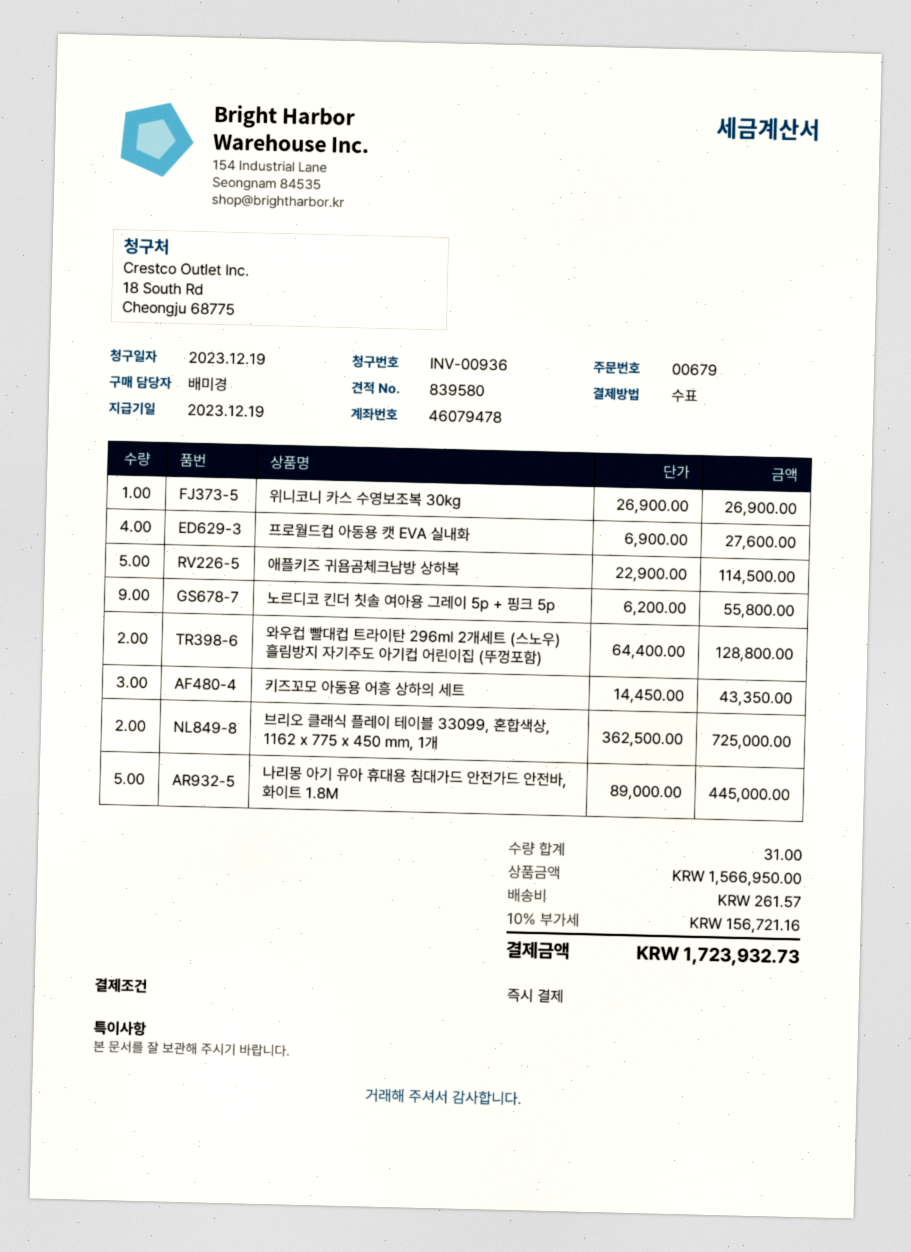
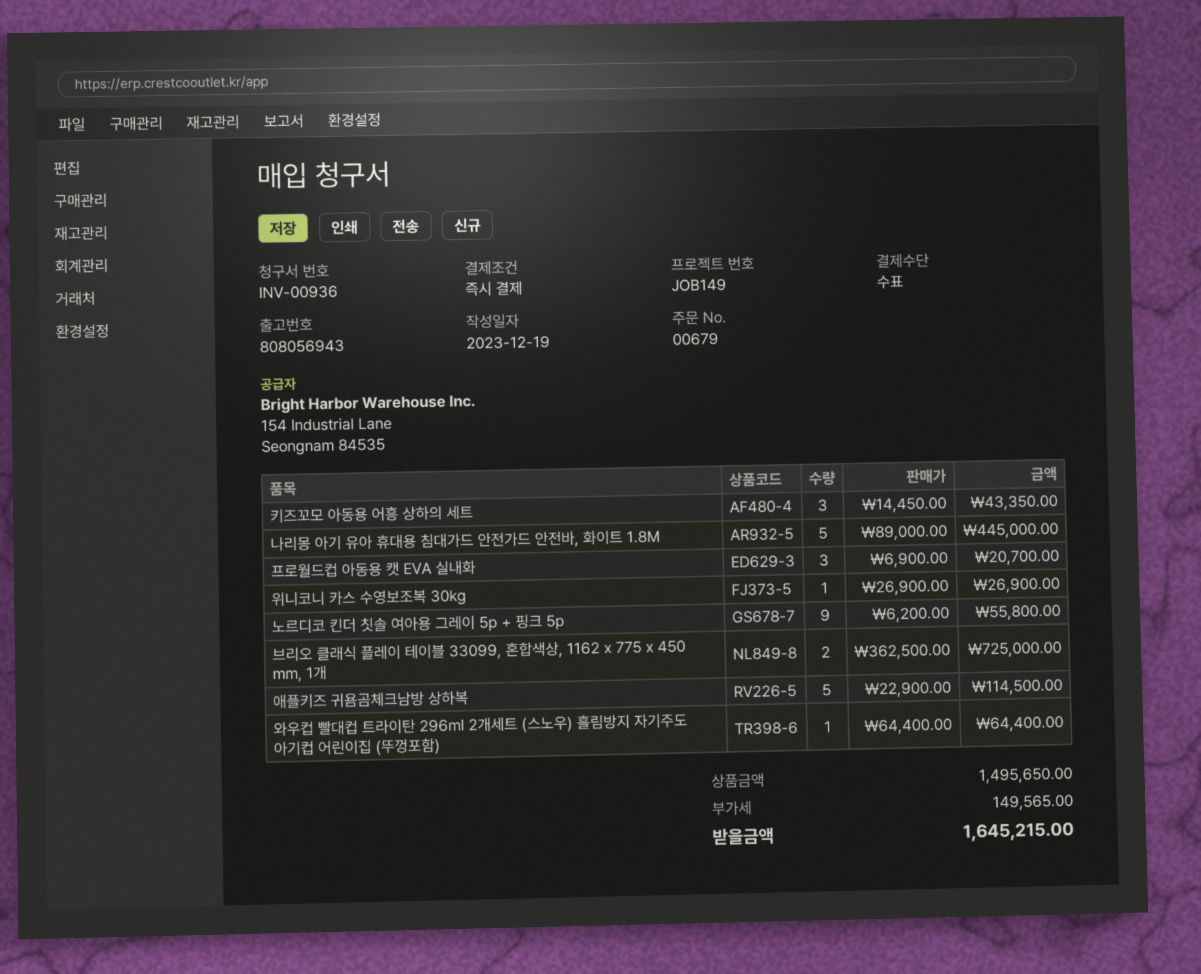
프로월드컵 아동용 캣 EVA 실내화: 4 x 6900.00 = 27600.00 -> 3 x 6900.00 = 20700.00
와우컵 빨대컵 트라이탄 296ml 2개세트 (스노우) 흘림방지 자기주도 아기컵 어린이집 (뚜껑포함): 2 x 64400.00 = 128800.00 -> 1 x 64400.00 = 64400.00
subtotal: 1566950.00 -> 1495650.00
shipping: 261.57 -> none
tax: 156721.16 -> 149565.00
total: 1723932.73 -> 1645215.00

